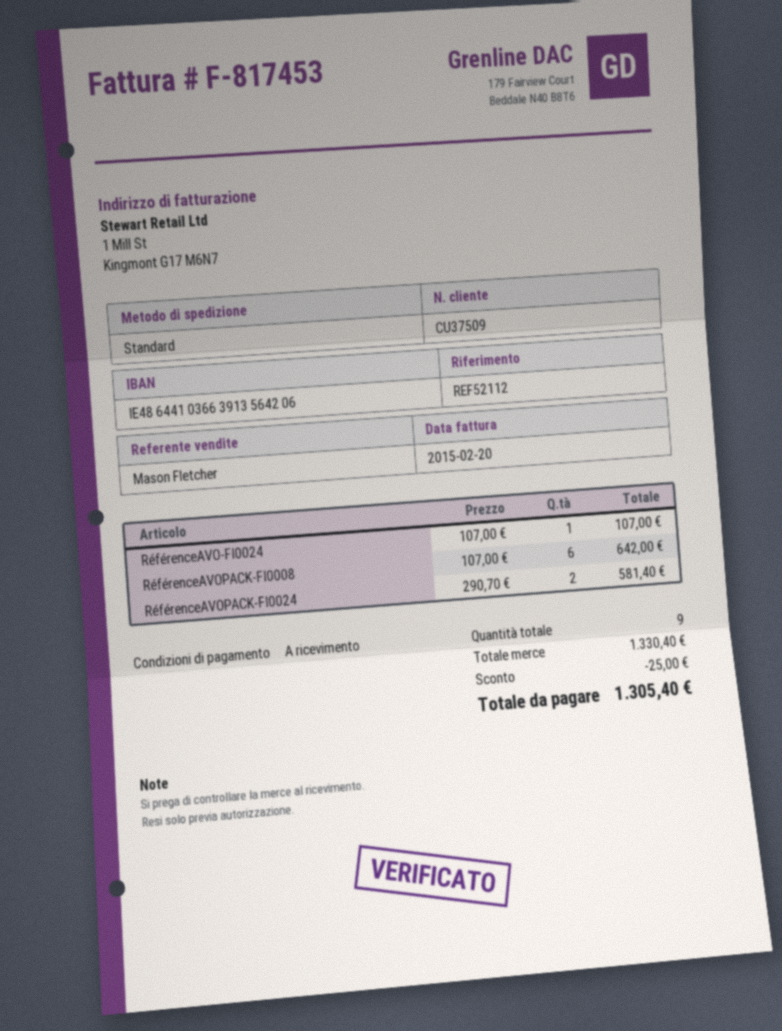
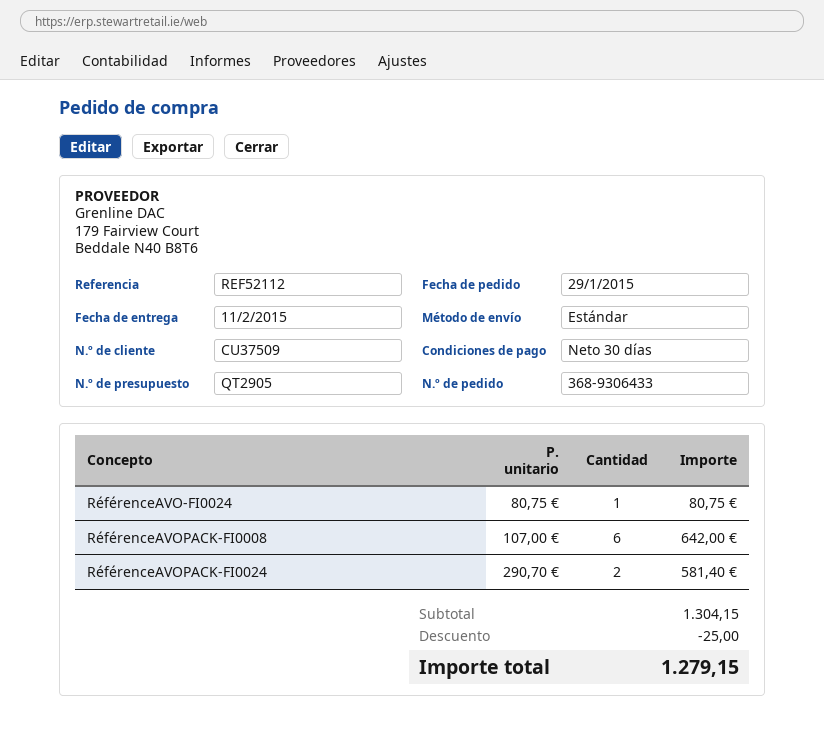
payment terms: on receipt -> 30 days
RéférenceAVO-FI0024: 1 x 107.00 = 107.00 -> 1 x 80.75 = 80.75
subtotal: 1330.40 -> 1304.15
total: 1305.40 -> 1279.15

